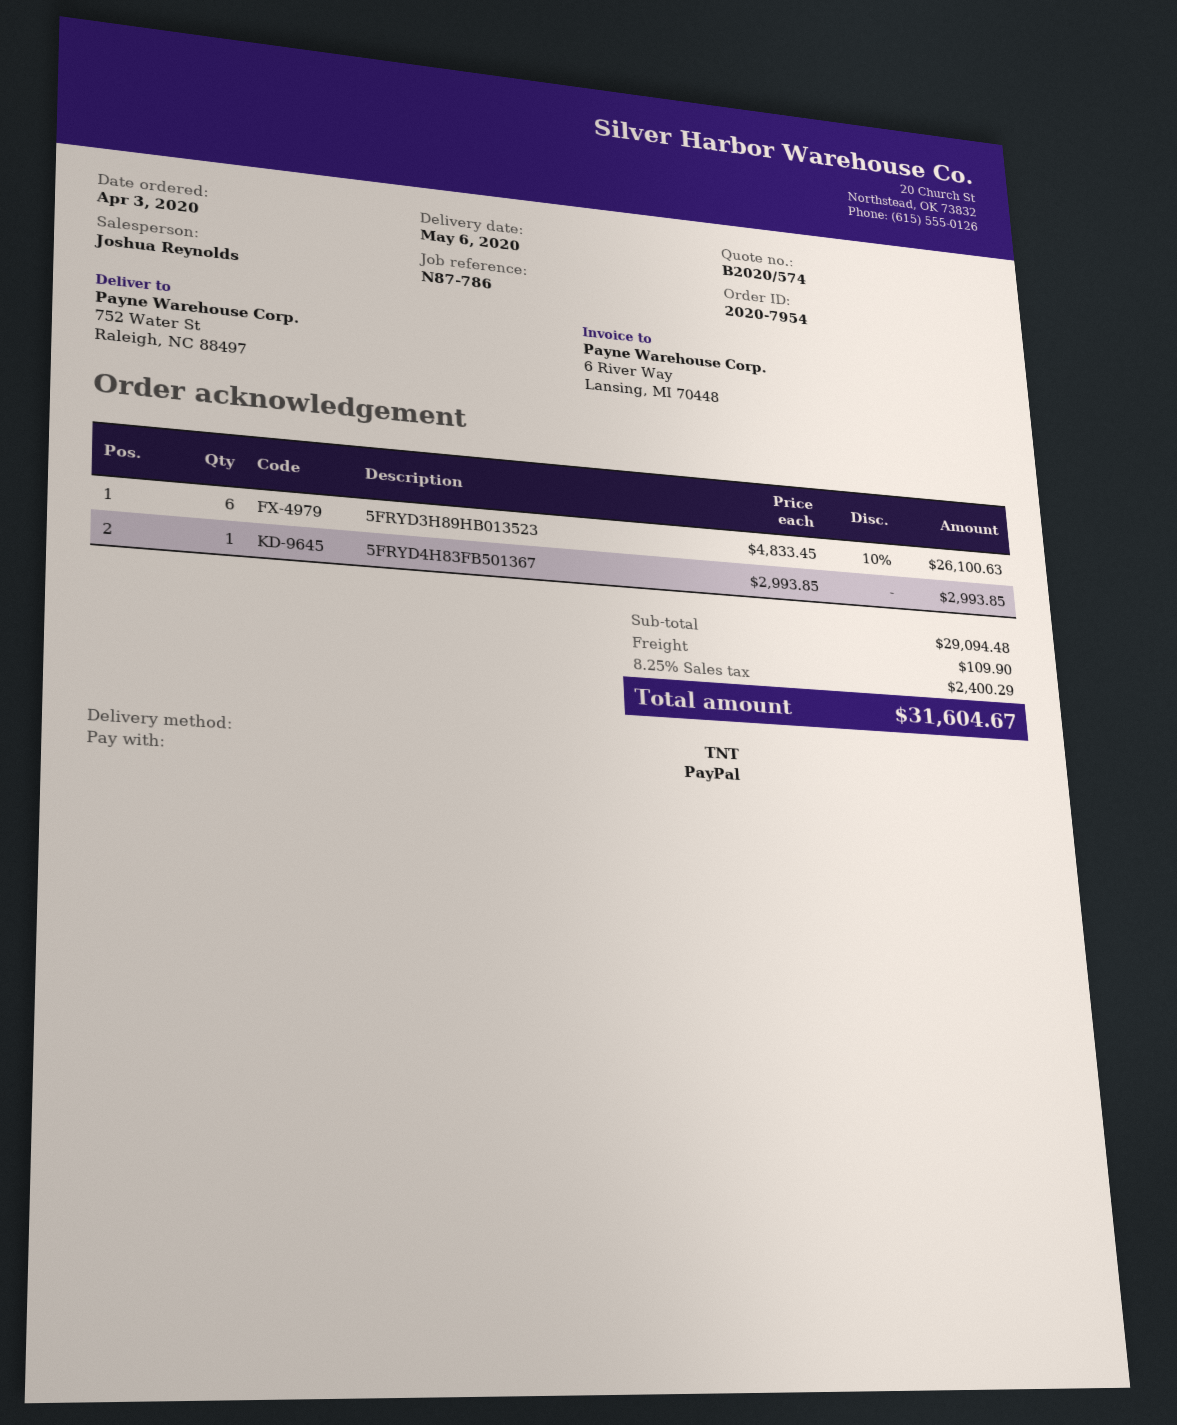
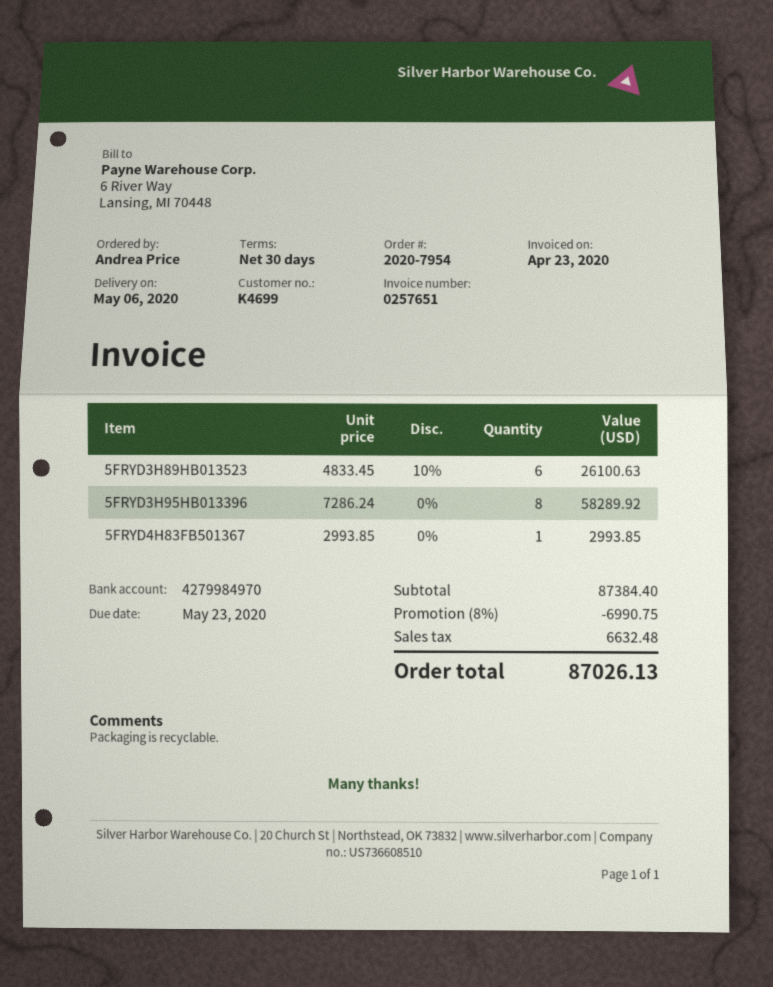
5FRYD3H95HB013396: none -> 8 x 7286.24 = 58289.92
subtotal: 29094.48 -> 87384.40
discount: none -> 8% = 6990.75
shipping: 109.90 -> none
tax: 2400.29 -> 6632.48
total: 31604.67 -> 87026.13

